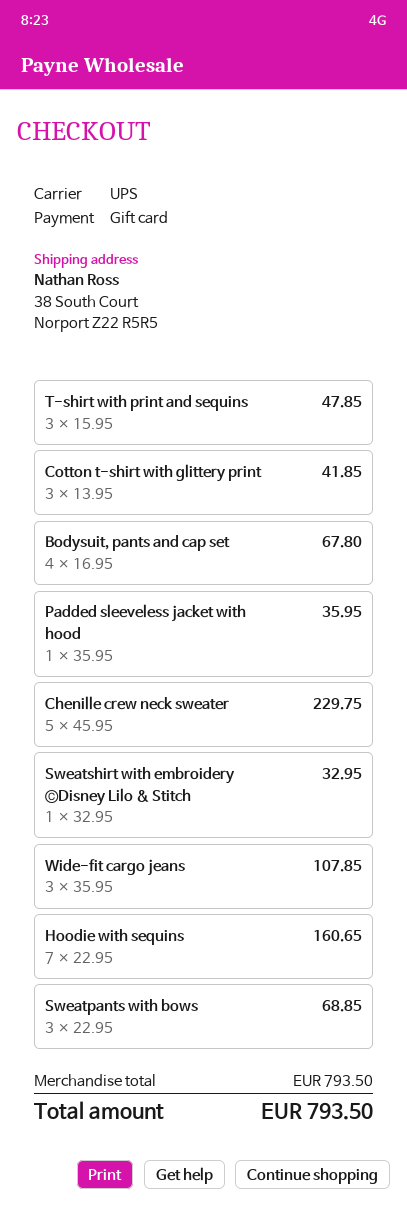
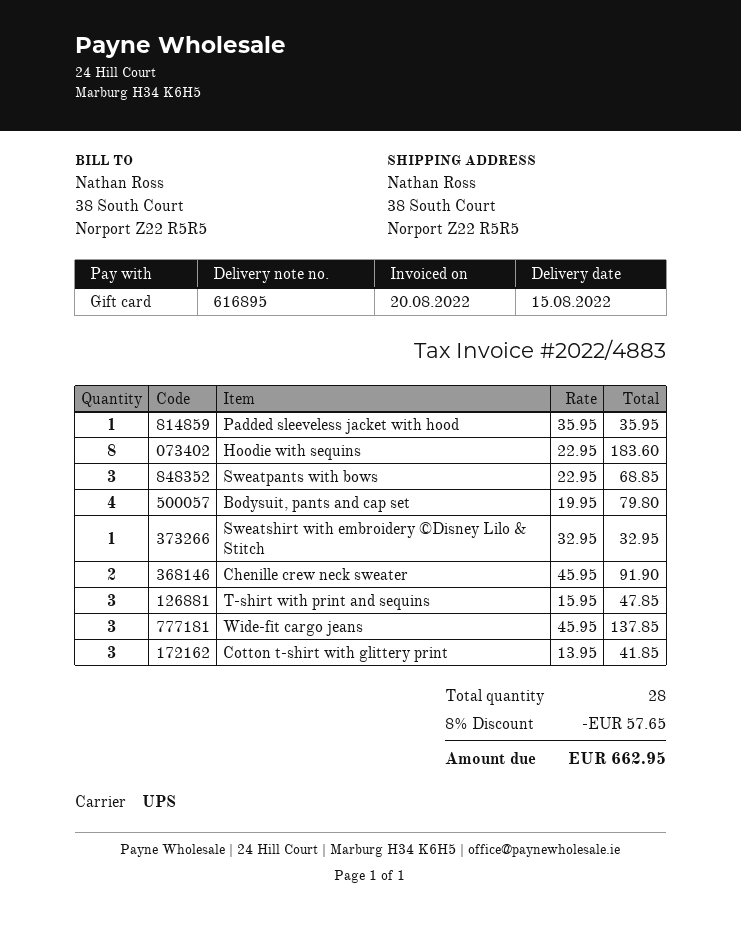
Bodysuit, pants and cap set: 4 x 16.95 = 67.80 -> 4 x 19.95 = 79.80
Chenille crew neck sweater: 5 x 45.95 = 229.75 -> 2 x 45.95 = 91.90
Wide-fit cargo jeans: 3 x 35.95 = 107.85 -> 3 x 45.95 = 137.85
Hoodie with sequins: 7 x 22.95 = 160.65 -> 8 x 22.95 = 183.60
discount: none -> 8% = 57.65
total: 793.50 -> 662.95

